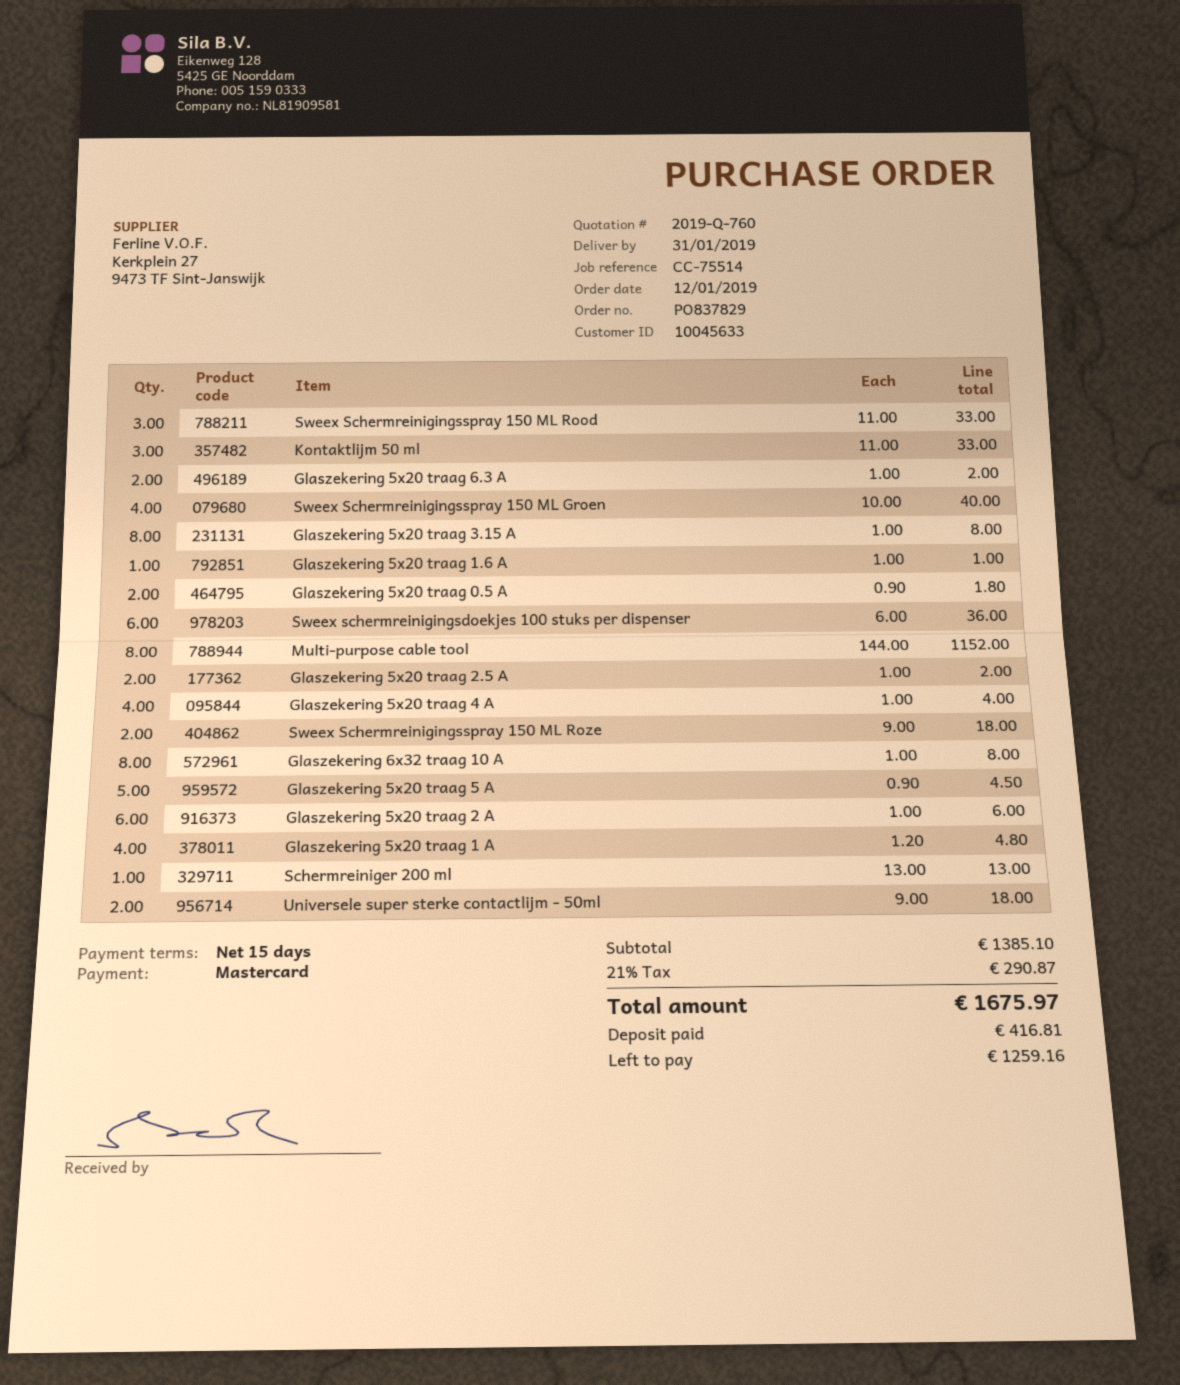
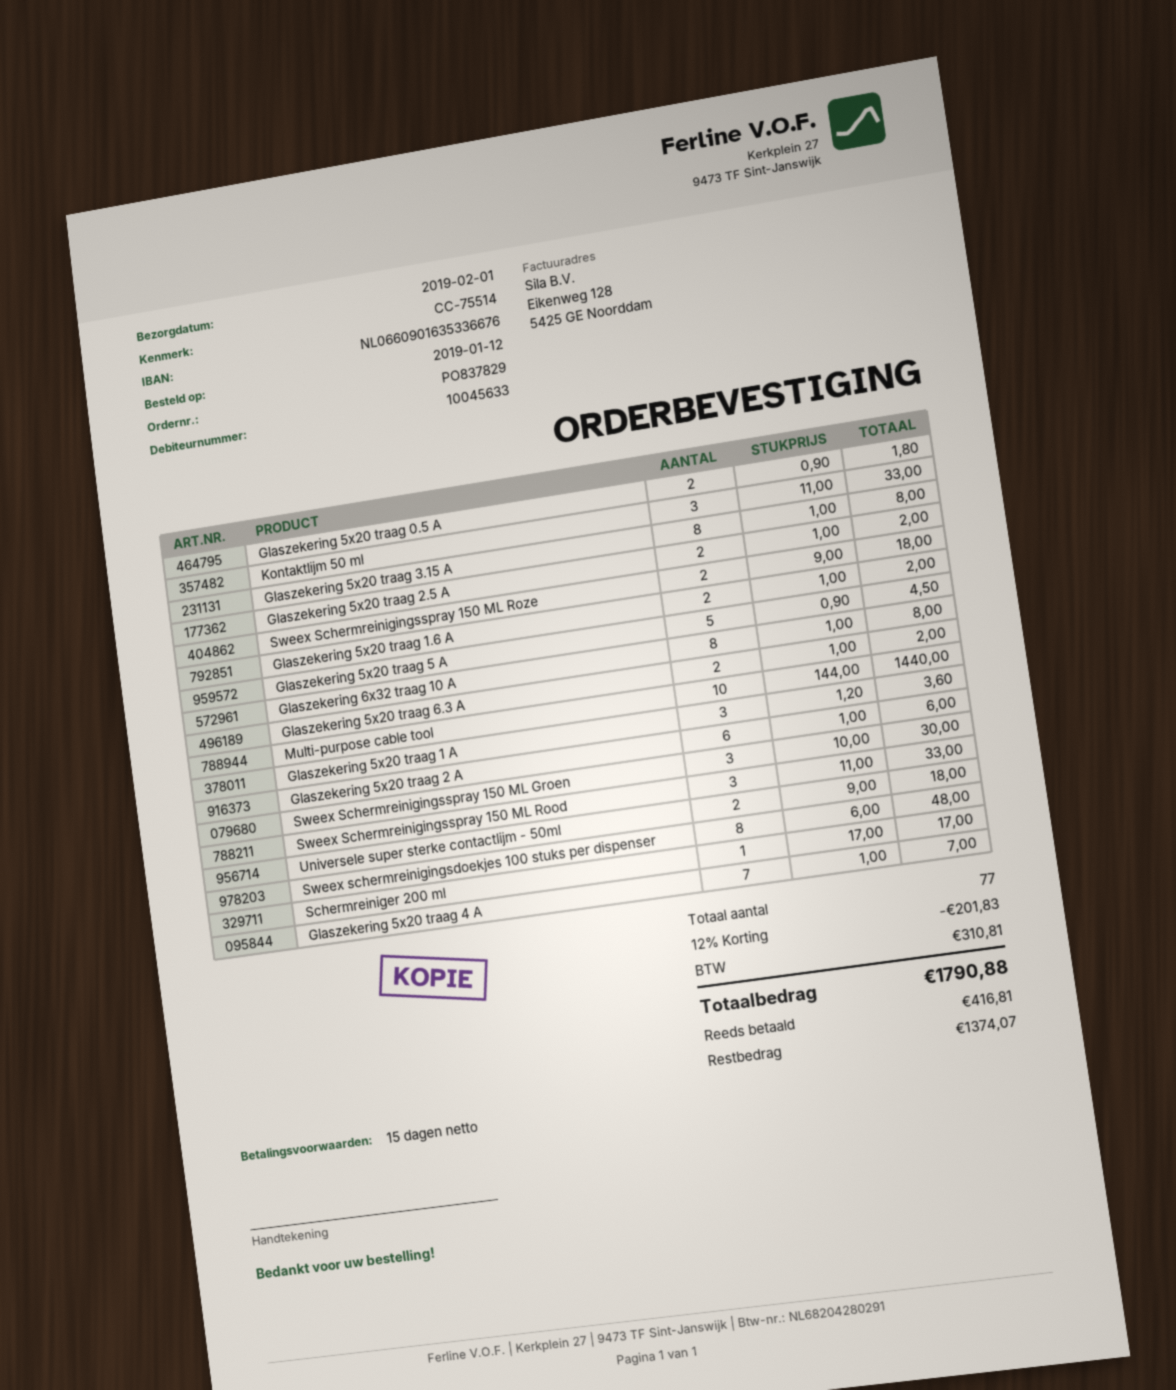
delivery date: 2019-01-31 -> 2019-02-01
Sweex Schermreinigingsspray 150 ML Groen: 4 x 10.00 = 40.00 -> 3 x 10.00 = 30.00
Glaszekering 5x20 traag 1.6 A: 1 x 1.00 = 1.00 -> 2 x 1.00 = 2.00
Sweex schermreinigingsdoekjes 100 stuks per dispenser: 6 x 6.00 = 36.00 -> 8 x 6.00 = 48.00
Multi-purpose cable tool: 8 x 144.00 = 1152.00 -> 10 x 144.00 = 1440.00
Glaszekering 5x20 traag 4 A: 4 x 1.00 = 4.00 -> 7 x 1.00 = 7.00
Glaszekering 5x20 traag 1 A: 4 x 1.20 = 4.80 -> 3 x 1.20 = 3.60
Schermreiniger 200 ml: 1 x 13.00 = 13.00 -> 1 x 17.00 = 17.00
discount: none -> 12% = 201.83
tax: 290.87 -> 310.81
total: 1675.97 -> 1790.88
balance: 1259.16 -> 1374.07

